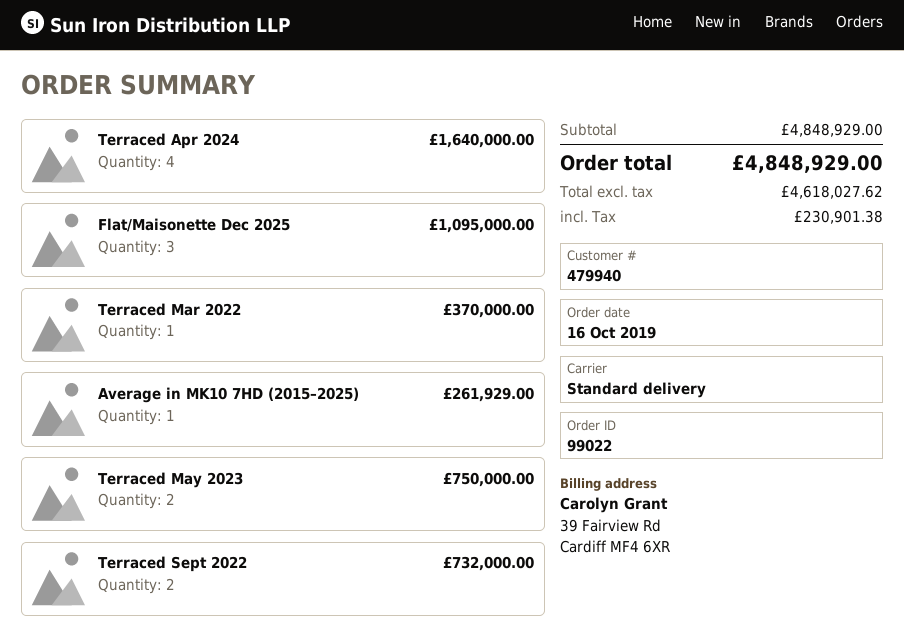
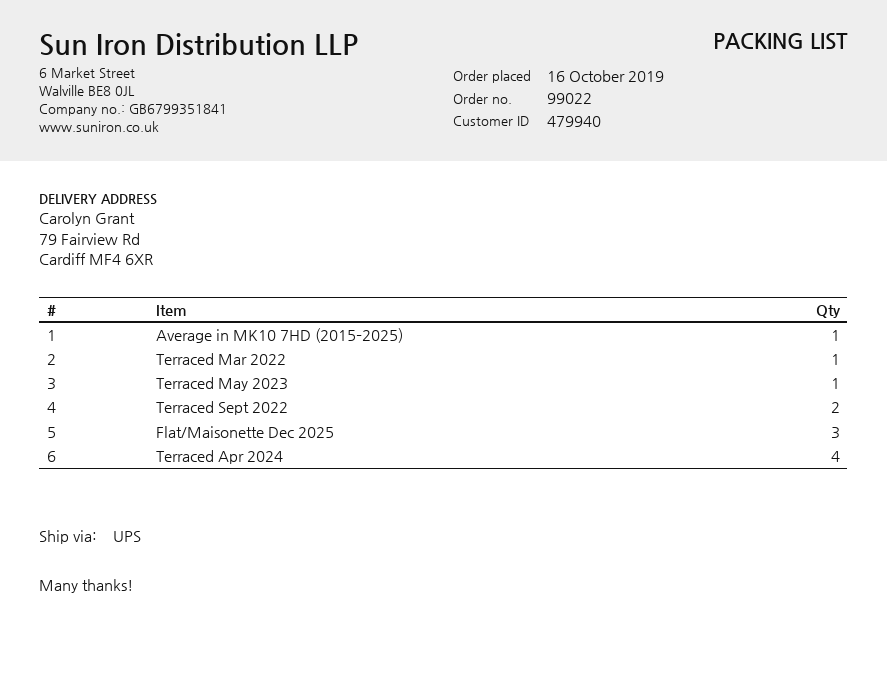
shipping method: standard -> UPS
Terraced May 2023: 2 -> 1

